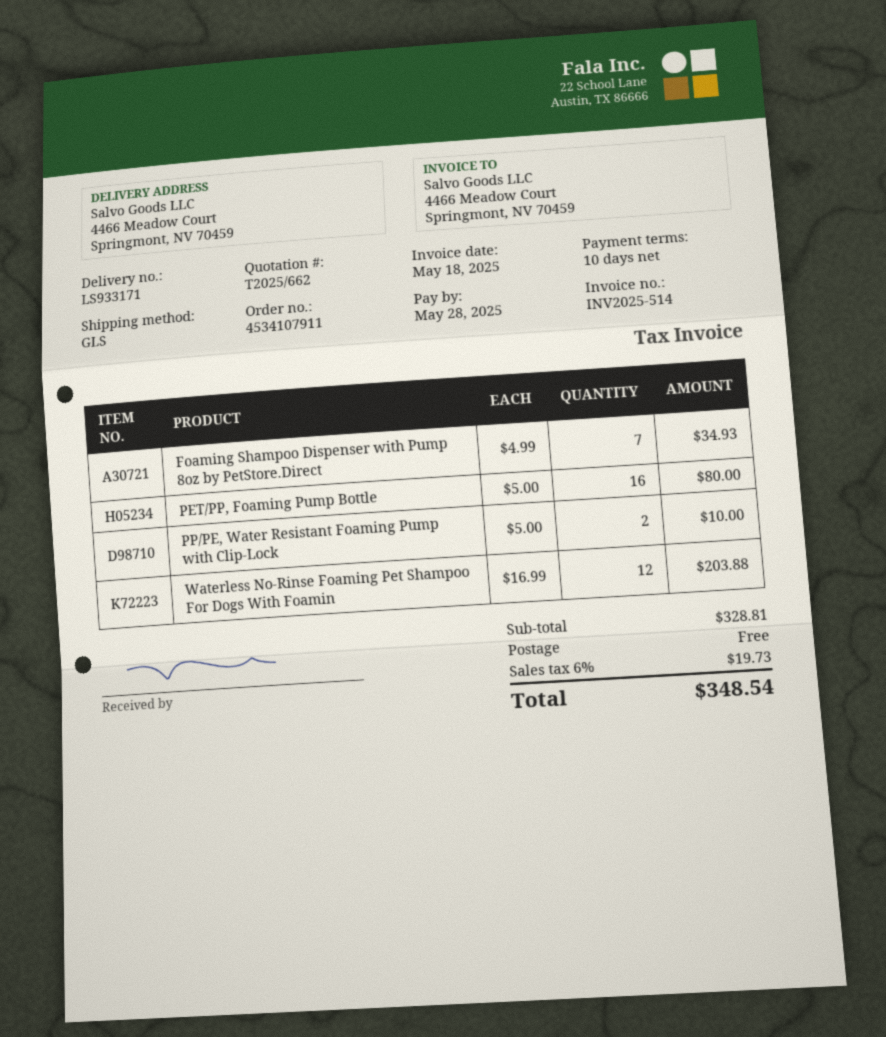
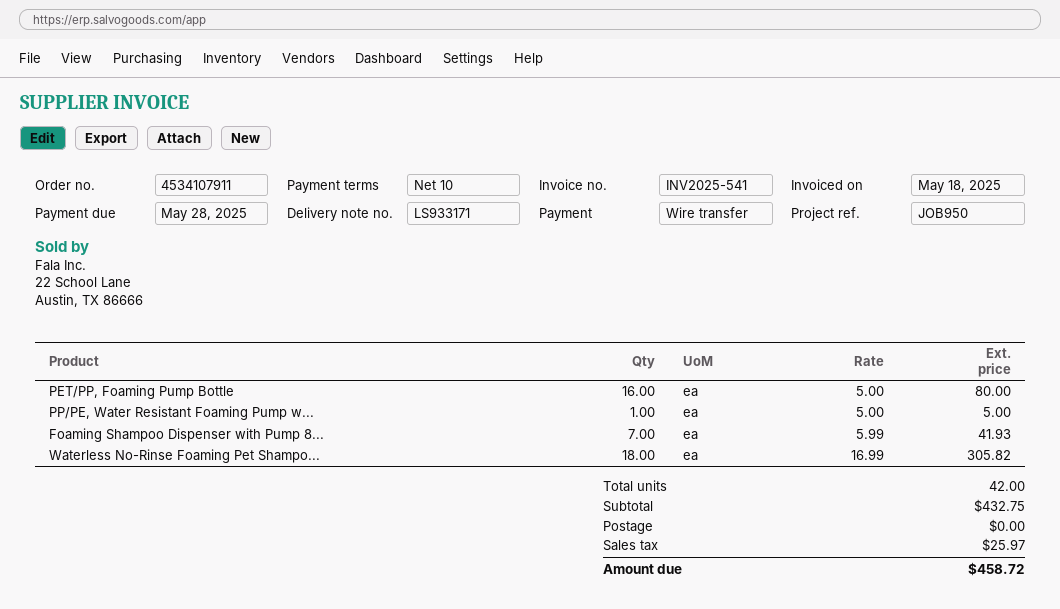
invoice number: INV2025-514 -> INV2025-541
Foaming Shampoo Dispenser with Pump 8oz by PetStore.Direct: 7 x 4.99 = 34.93 -> 7 x 5.99 = 41.93
PP/PE, Water Resistant Foaming Pump with Clip-Lock: 2 x 5.00 = 10.00 -> 1 x 5.00 = 5.00
Waterless No-Rinse Foaming Pet Shampoo For Dogs With Foamin: 12 x 16.99 = 203.88 -> 18 x 16.99 = 305.82
subtotal: 328.81 -> 432.75
tax: 19.73 -> 25.97
total: 348.54 -> 458.72

